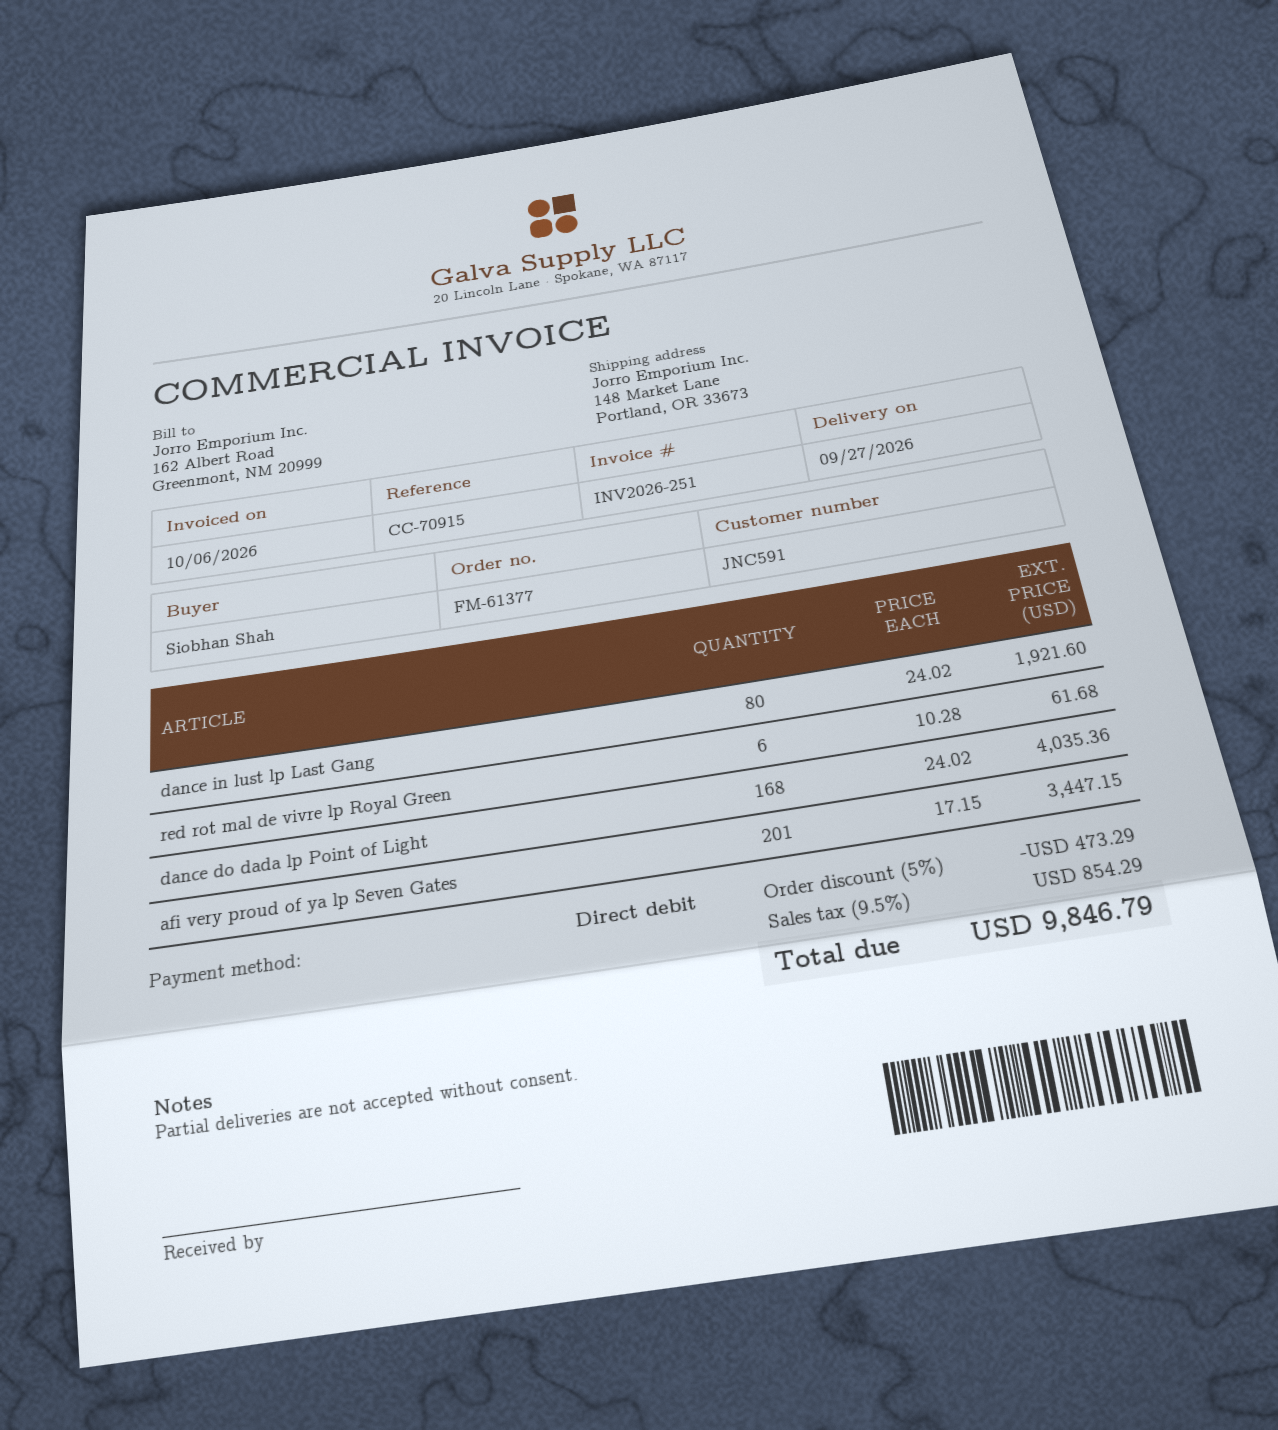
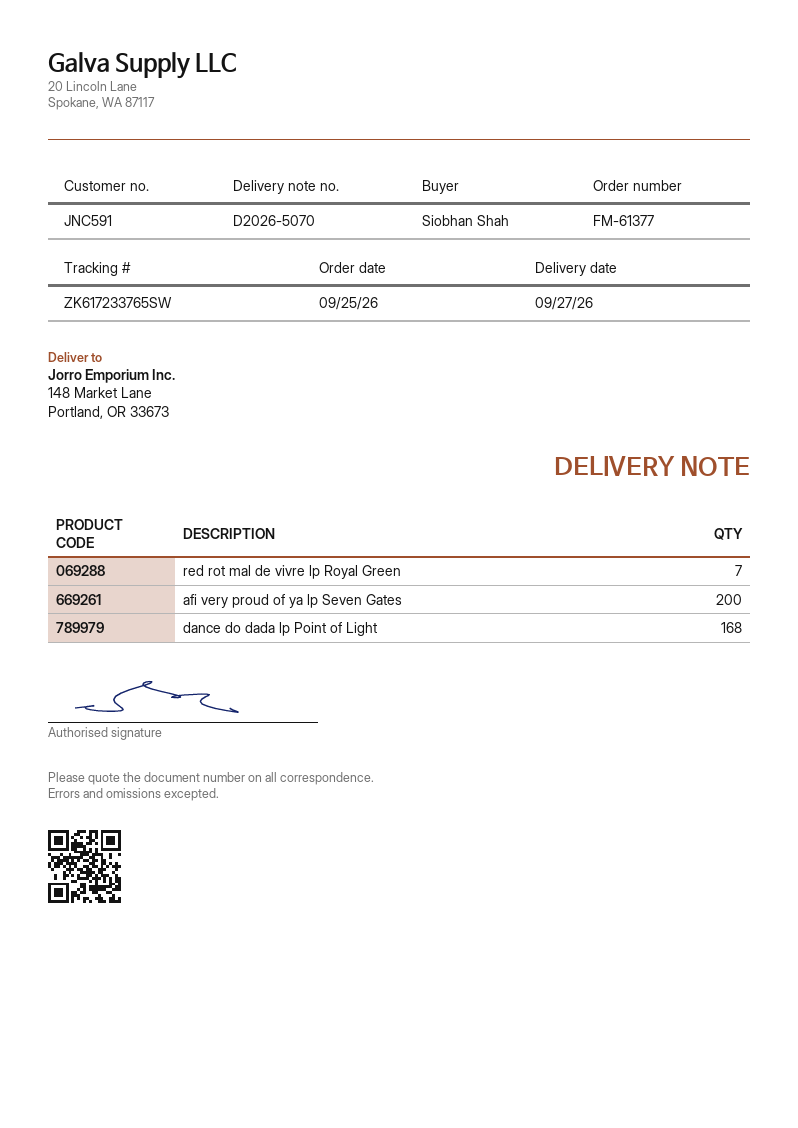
dance in lust lp Last Gang: 80 -> none
red rot mal de vivre lp Royal Green: 6 -> 7
afi very proud of ya lp Seven Gates: 201 -> 200

